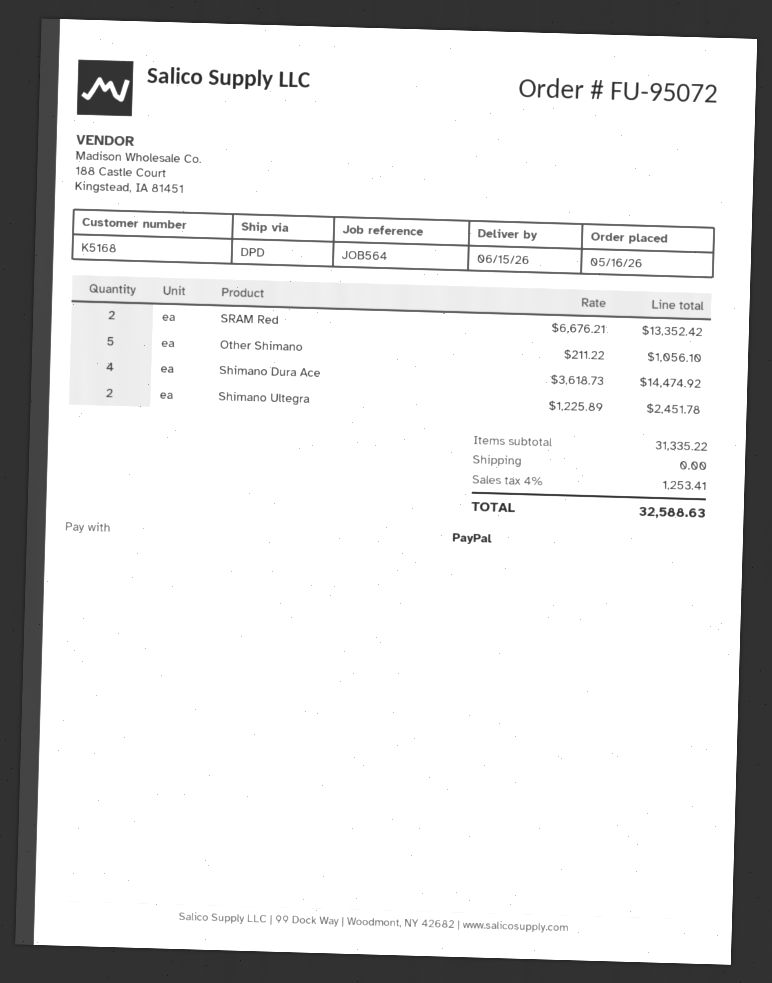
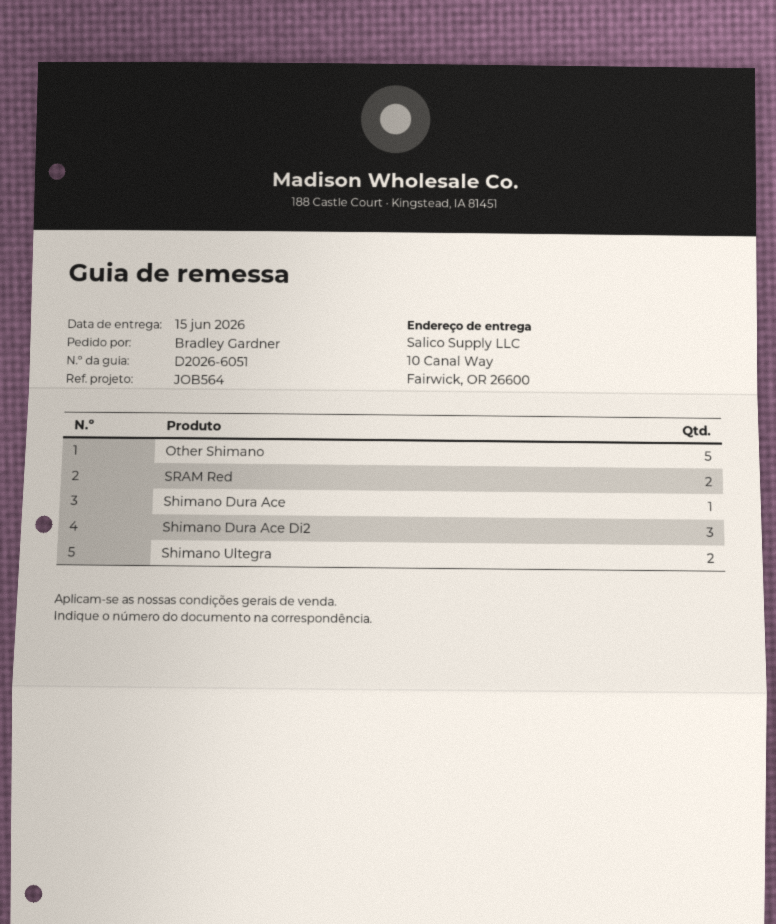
Shimano Dura Ace: 4 -> 1
Shimano Dura Ace Di2: none -> 3

